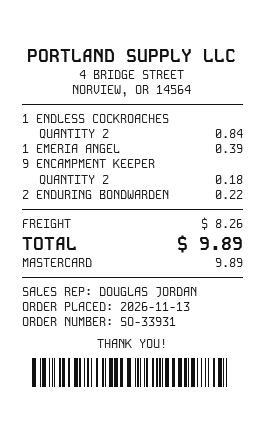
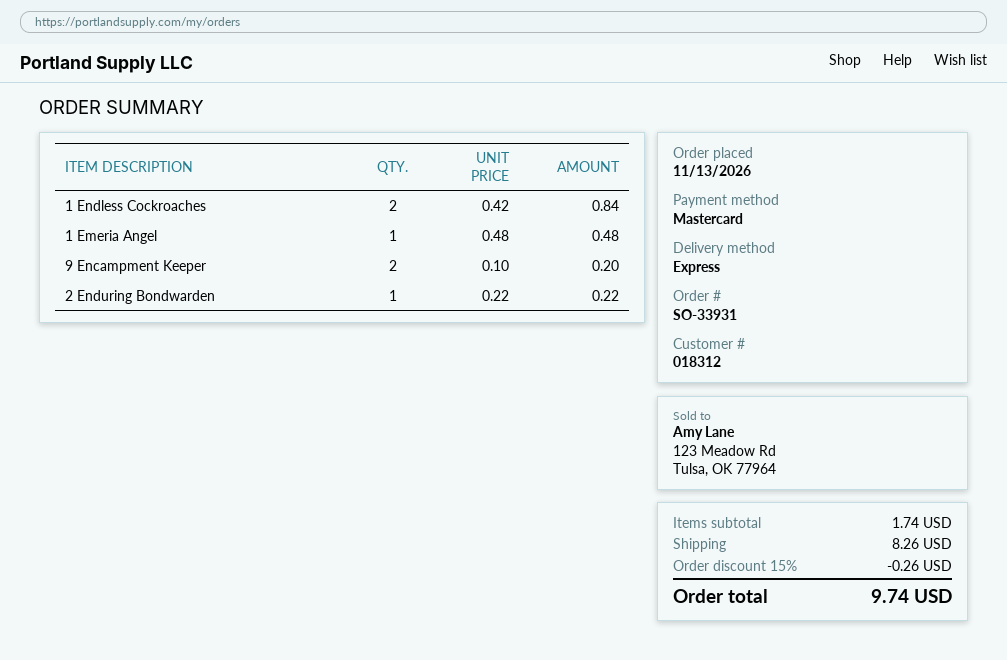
1 EMERIA ANGEL: 1 for 0.39 -> 1 for 0.48
9 ENCAMPMENT KEEPER: 2 for 0.18 -> 2 for 0.20
discount: none -> 15% = 0.26
total: 9.89 -> 9.74

